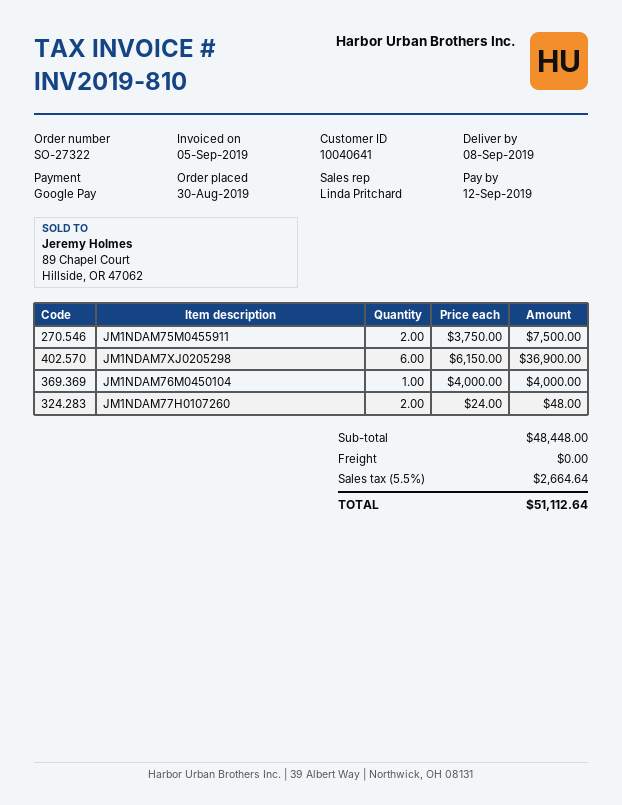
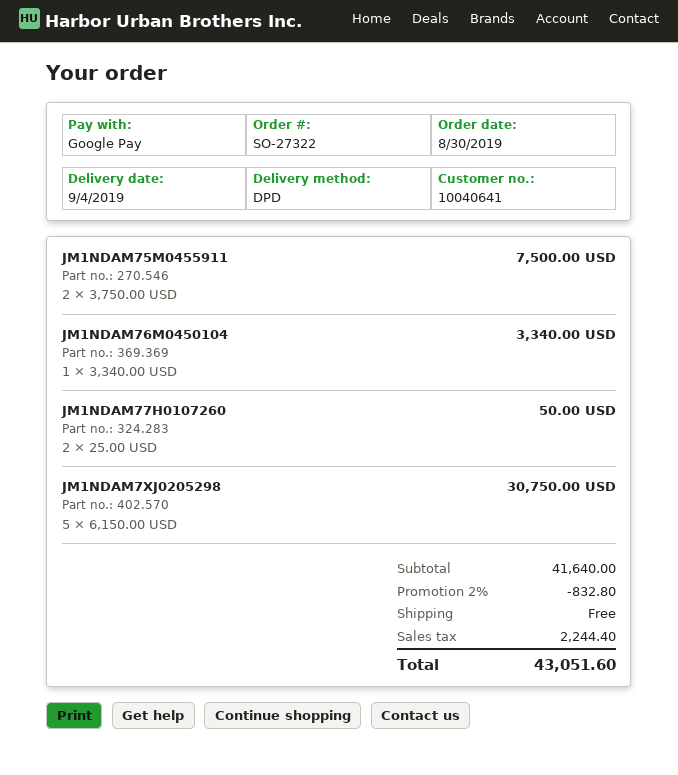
delivery date: 2019-09-08 -> 2019-09-04
JM1NDAM7XJ0205298: 6 x 6150.00 = 36900.00 -> 5 x 6150.00 = 30750.00
JM1NDAM76M0450104: 1 x 4000.00 = 4000.00 -> 1 x 3340.00 = 3340.00
JM1NDAM77H0107260: 2 x 24.00 = 48.00 -> 2 x 25.00 = 50.00
subtotal: 48448.00 -> 41640.00
discount: none -> 2% = 832.80
tax: 2664.64 -> 2244.40
total: 51112.64 -> 43051.60

